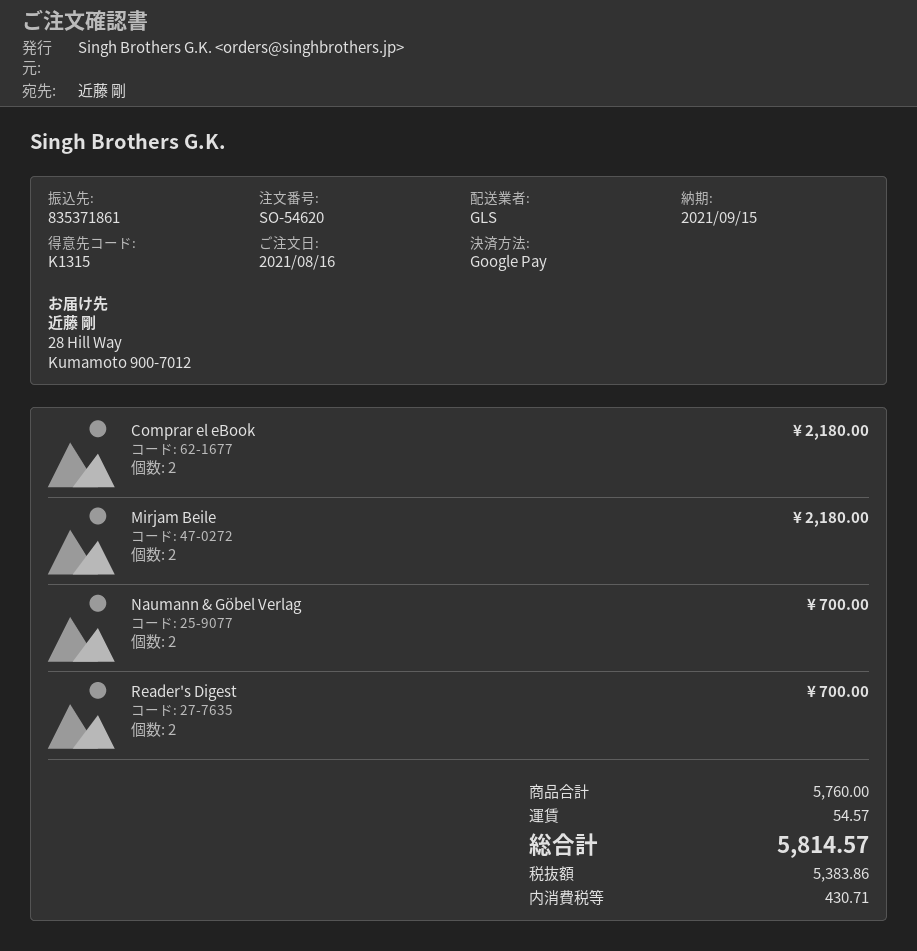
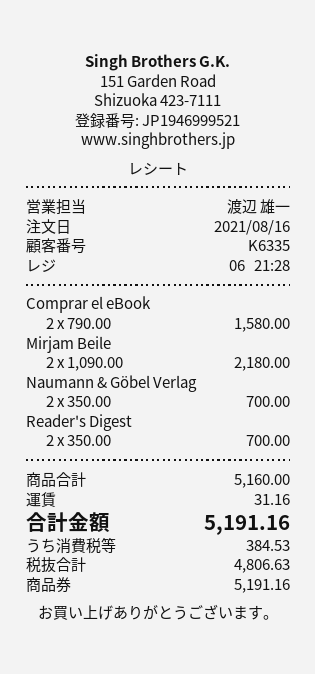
customer number: K1315 -> K6335
payment method: Google Pay -> gift card
Comprar el eBook: 2 for 2180.00 -> 2 for 1580.00
subtotal: 5760.00 -> 5160.00
shipping: 54.57 -> 31.16
net: 5383.86 -> 4806.63
tax: 430.71 -> 384.53
total: 5814.57 -> 5191.16

